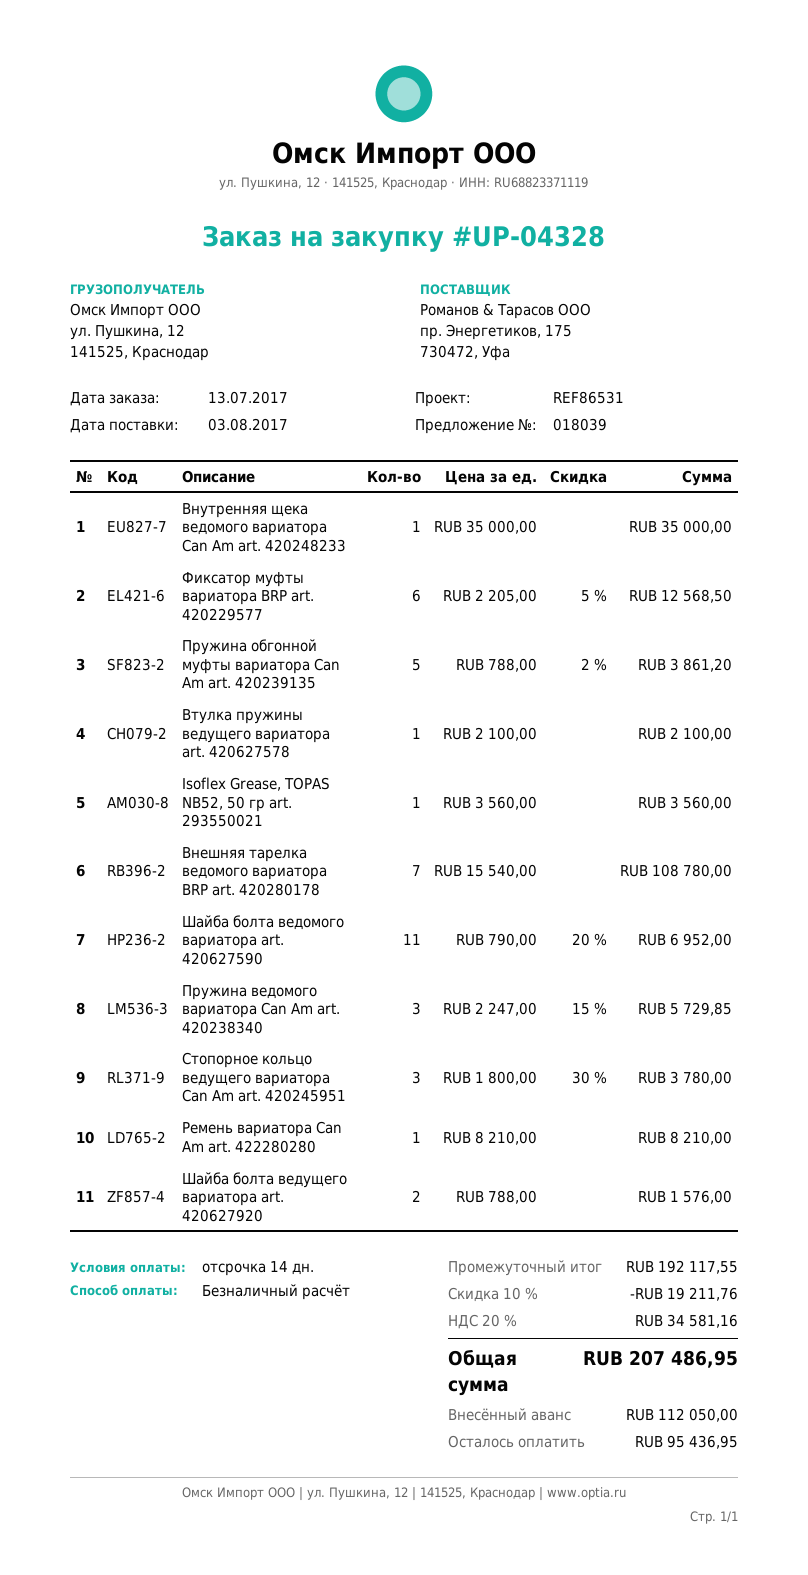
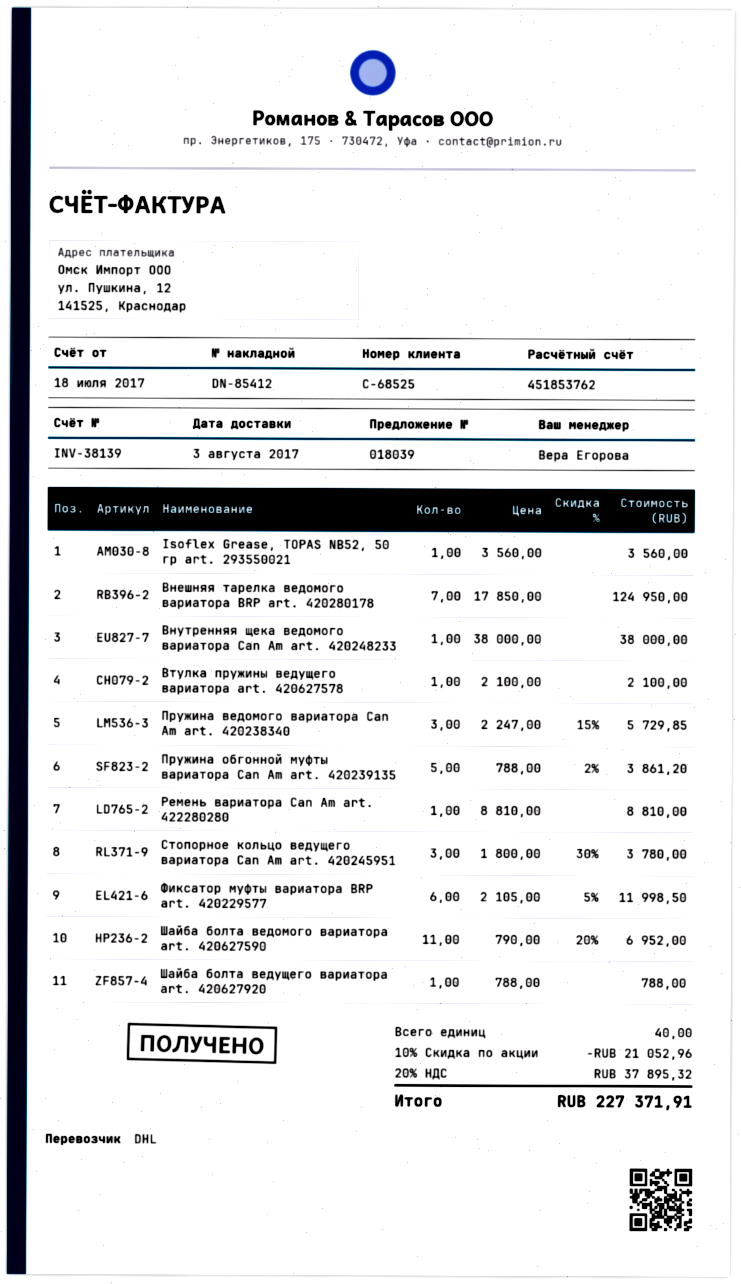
Внутренняя щека ведомого вариатора Can Am art. 420248233: 1 x 35000.00 = 35000.00 -> 1 x 38000.00 = 38000.00
Фиксатор муфты вариатора BRP art. 420229577: 6 x 2205.00 - 5% = 12568.50 -> 6 x 2105.00 - 5% = 11998.50
Внешняя тарелка ведомого вариатора BRP art. 420280178: 7 x 15540.00 = 108780.00 -> 7 x 17850.00 = 124950.00
Ремень вариатора Can Am art. 422280280: 1 x 8210.00 = 8210.00 -> 1 x 8810.00 = 8810.00
Шайба болта ведущего вариатора art. 420627920: 2 x 788.00 = 1576.00 -> 1 x 788.00 = 788.00
discount: 10% = 19211.76 -> 10% = 21052.96
tax: 20% = 34581.16 -> 20% = 37895.32
total: 207486.95 -> 227371.91

